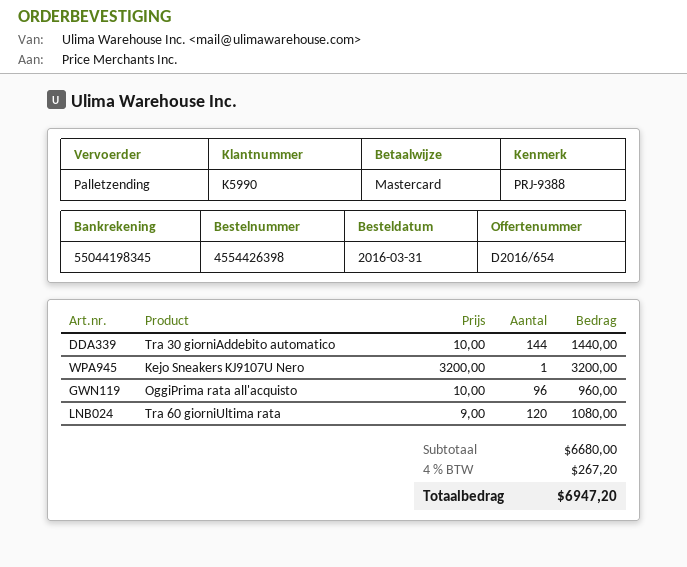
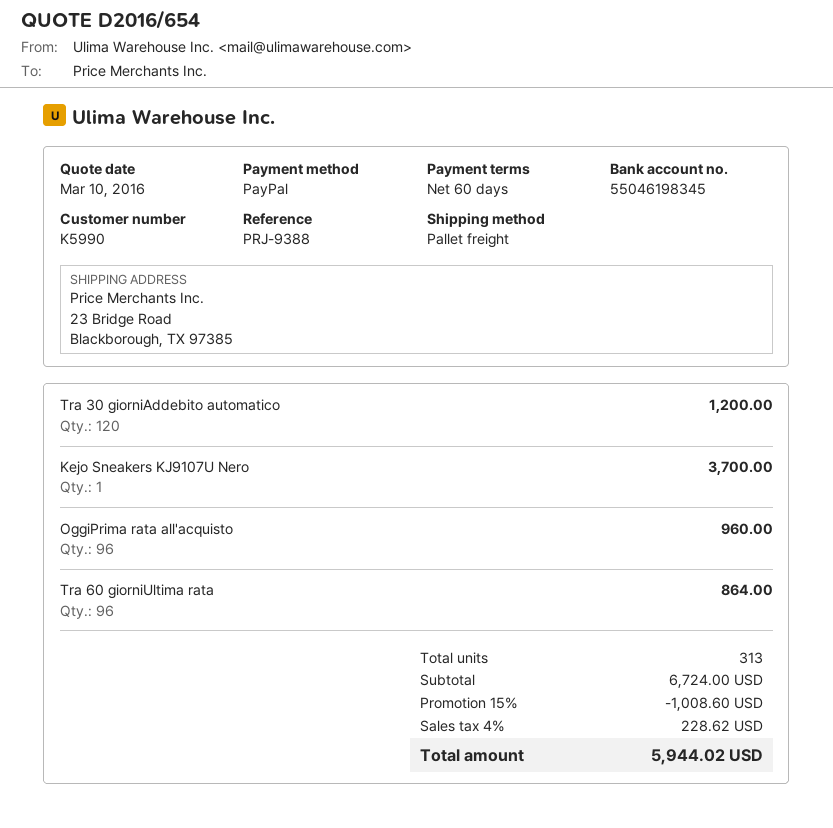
payment method: Mastercard -> PayPal
bank account: 55044198345 -> 55046198345
Tra 30 giorniAddebito automatico: 144 for 1440.00 -> 120 for 1200.00
Kejo Sneakers KJ9107U Nero: 1 for 3200.00 -> 1 for 3700.00
Tra 60 giorniUltima rata: 120 for 1080.00 -> 96 for 864.00
subtotal: 6680.00 -> 6724.00
discount: none -> 15% = 1008.60
tax: 4% = 267.20 -> 4% = 228.62
total: 6947.20 -> 5944.02

